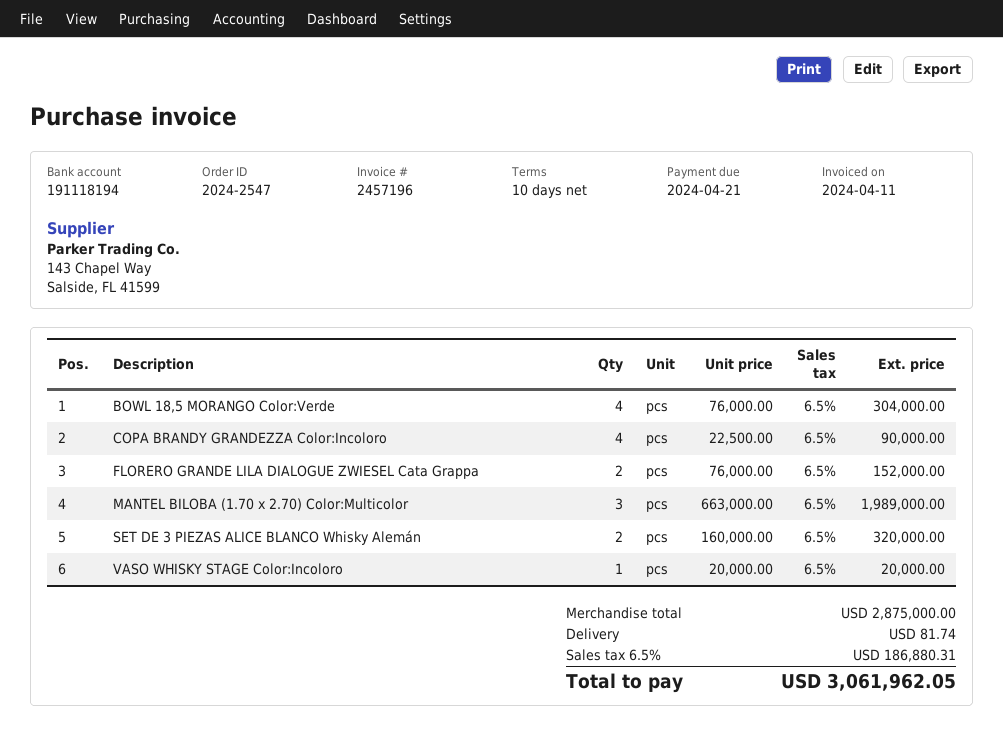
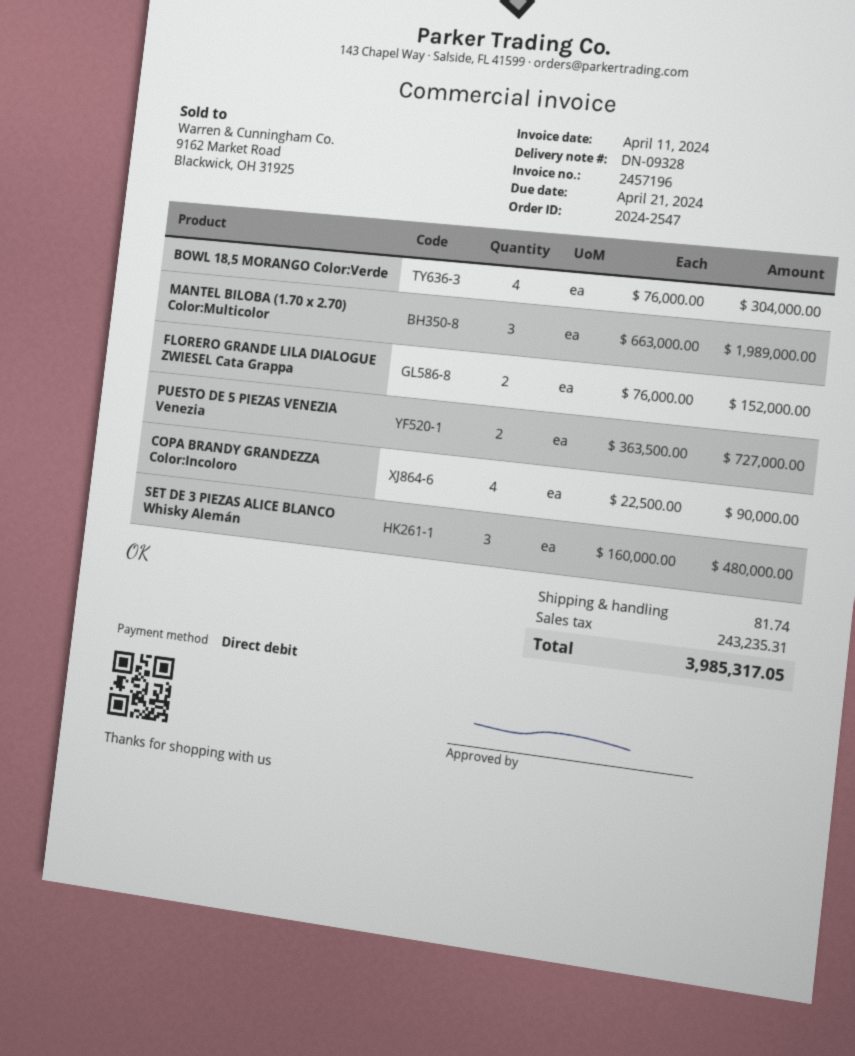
SET DE 3 PIEZAS ALICE BLANCO Whisky Alemán: 2 x 160000.00 = 320000.00 -> 3 x 160000.00 = 480000.00
VASO WHISKY STAGE Color:Incoloro: 1 x 20000.00 = 20000.00 -> none
PUESTO DE 5 PIEZAS VENEZIA Venezia: none -> 2 x 363500.00 = 727000.00
tax: 186880.31 -> 243235.31
total: 3061962.05 -> 3985317.05

